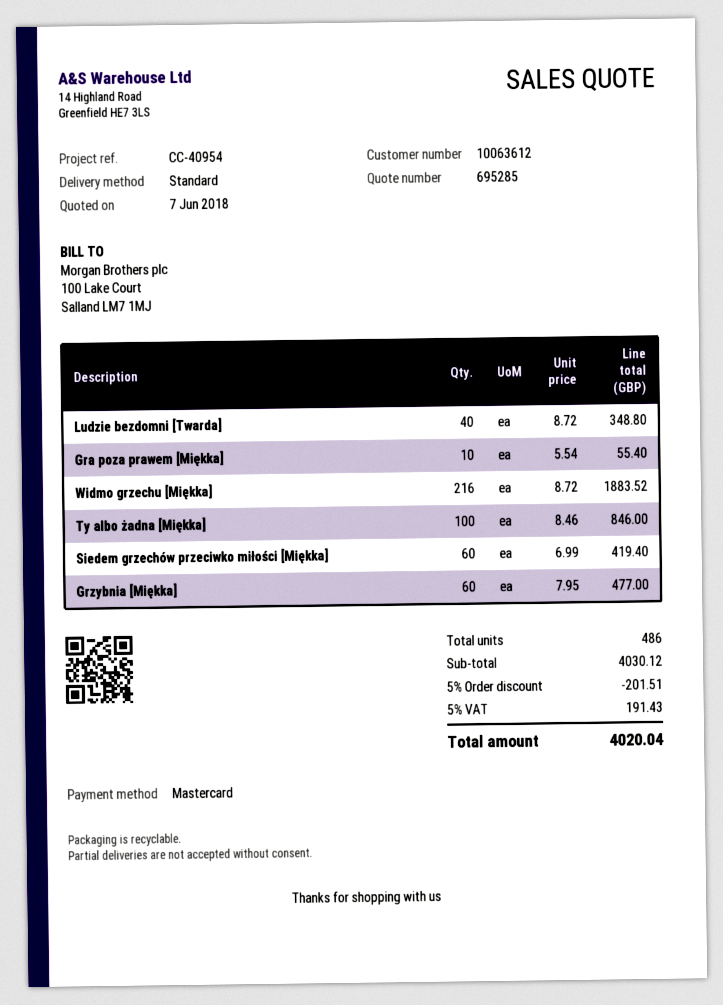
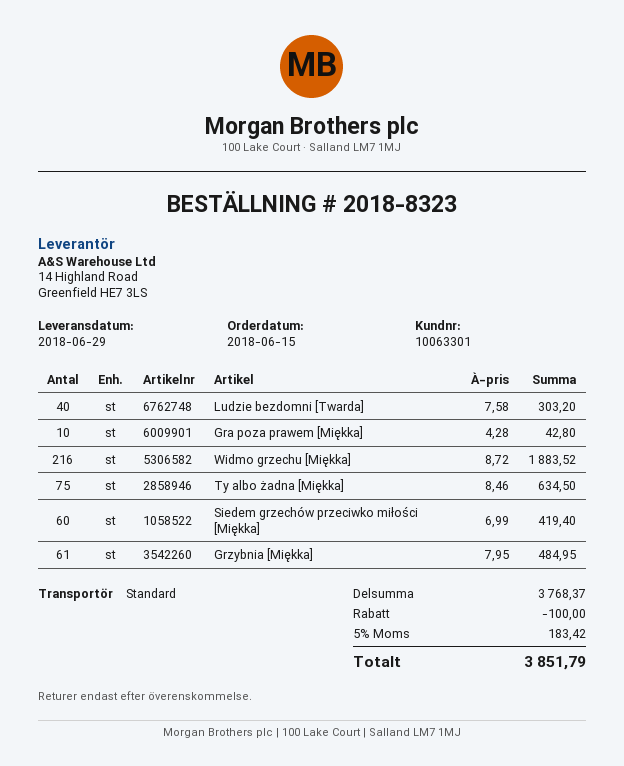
customer number: 10063612 -> 10063301
Ludzie bezdomni [Twarda]: 40 x 8.72 = 348.80 -> 40 x 7.58 = 303.20
Gra poza prawem [Miękka]: 10 x 5.54 = 55.40 -> 10 x 4.28 = 42.80
Ty albo żadna [Miękka]: 100 x 8.46 = 846.00 -> 75 x 8.46 = 634.50
Grzybnia [Miękka]: 60 x 7.95 = 477.00 -> 61 x 7.95 = 484.95
subtotal: 4030.12 -> 3768.37
discount: 201.51 -> 100.00
tax: 5% = 191.43 -> 5% = 183.42
total: 4020.04 -> 3851.79

